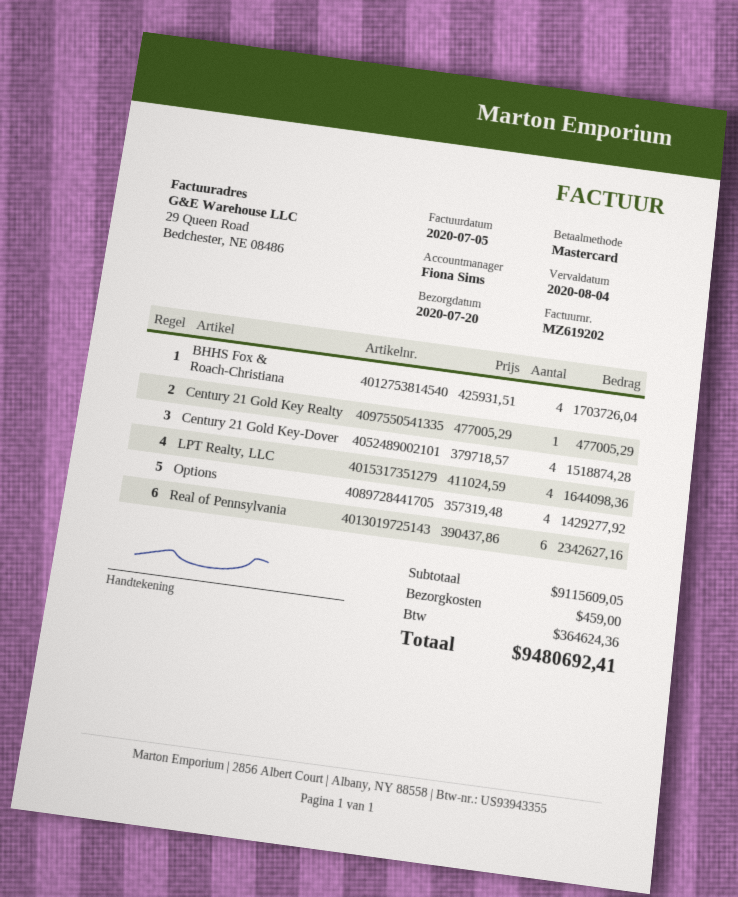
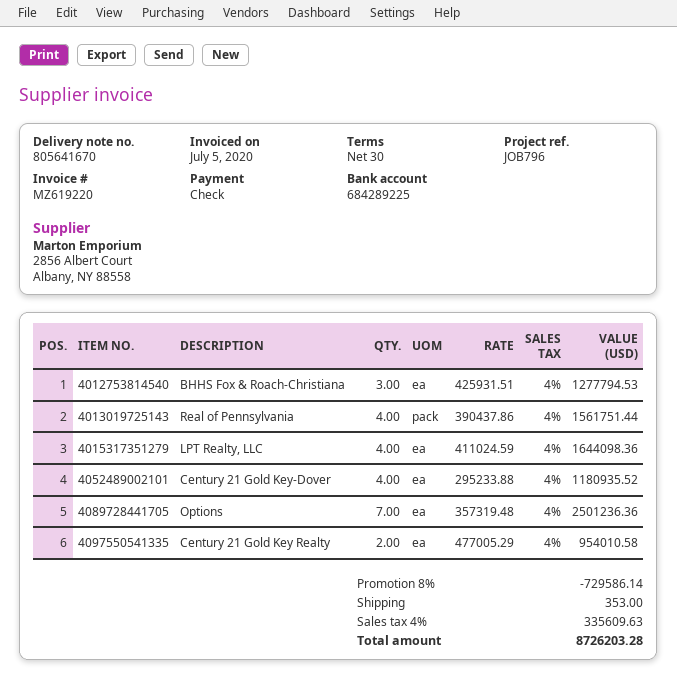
invoice number: MZ619202 -> MZ619220
payment method: Mastercard -> cheque
BHHS Fox & Roach-Christiana: 4 x 425931.51 = 1703726.04 -> 3 x 425931.51 = 1277794.53
Century 21 Gold Key Realty: 1 x 477005.29 = 477005.29 -> 2 x 477005.29 = 954010.58
Century 21 Gold Key-Dover: 4 x 379718.57 = 1518874.28 -> 4 x 295233.88 = 1180935.52
Options: 4 x 357319.48 = 1429277.92 -> 7 x 357319.48 = 2501236.36
Real of Pennsylvania: 6 x 390437.86 = 2342627.16 -> 4 x 390437.86 = 1561751.44
discount: none -> 8% = 729586.14
shipping: 459.00 -> 353.00
tax: 364624.36 -> 335609.63
total: 9480692.41 -> 8726203.28

